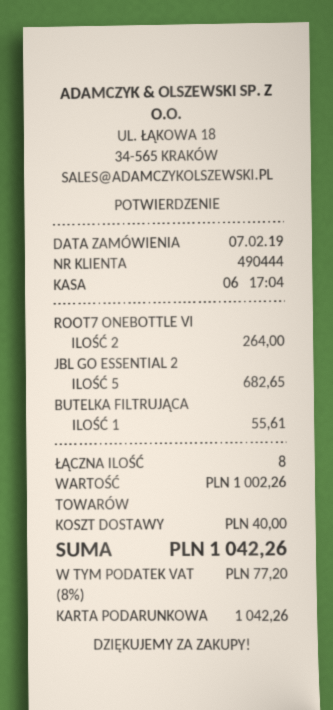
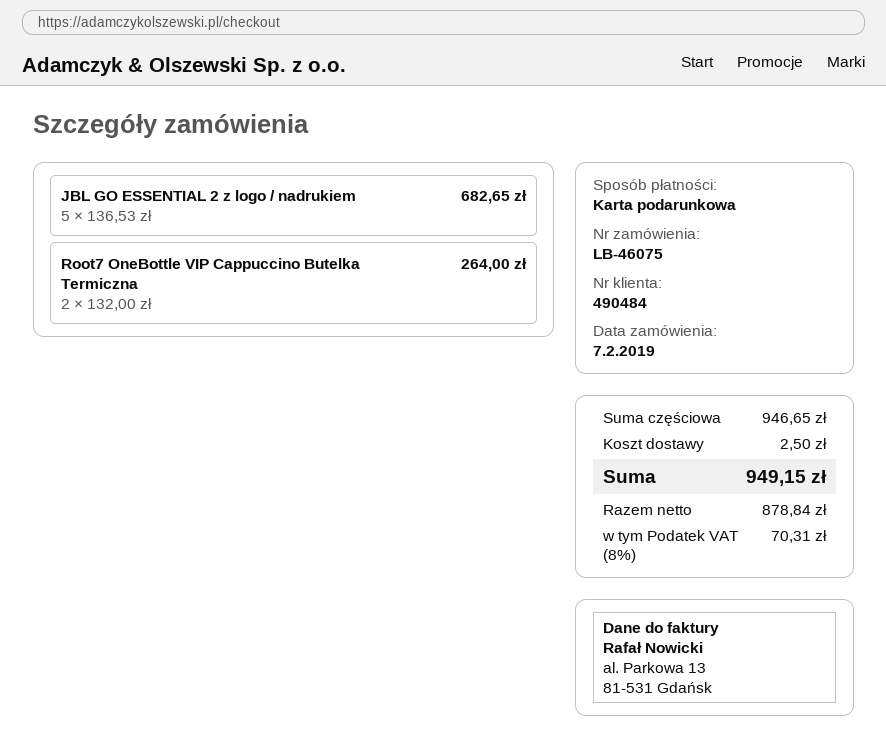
customer number: 490444 -> 490484
BUTELKA FILTRUJĄCA: 1 for 55.61 -> none
subtotal: 1002.26 -> 946.65
shipping: 40.00 -> 2.50
tax: 8% = 77.20 -> 8% = 70.31
total: 1042.26 -> 949.15

